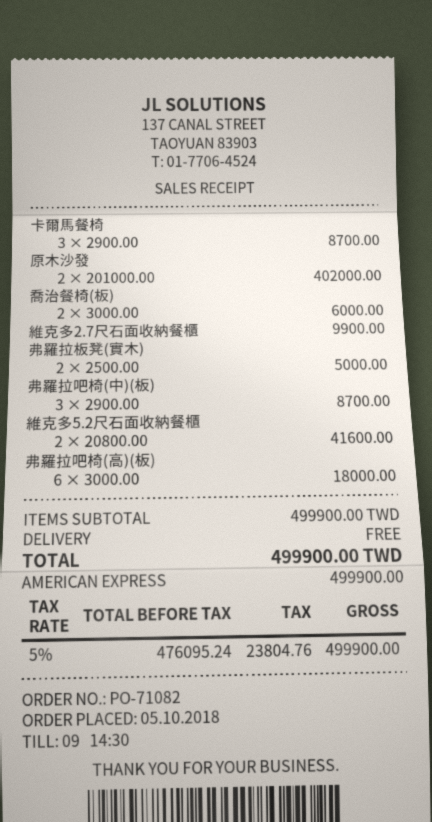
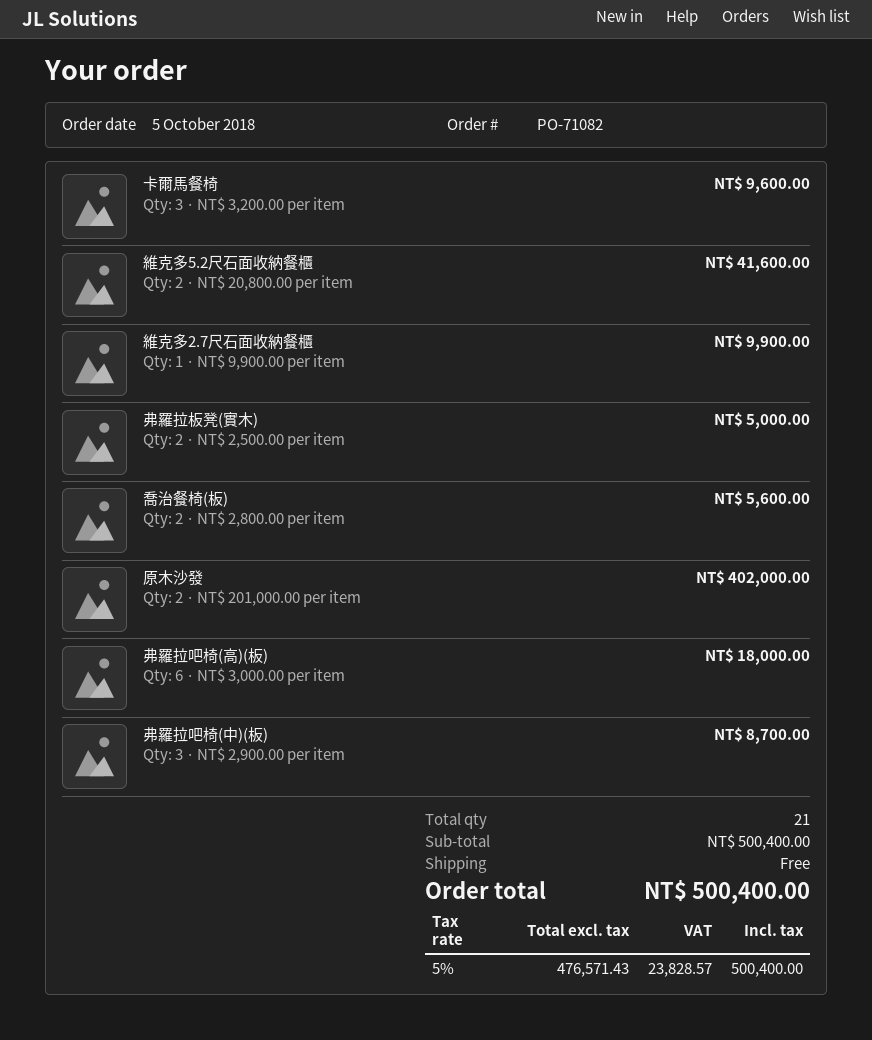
卡爾馬餐椅: 3 x 2900.00 = 8700.00 -> 3 x 3200.00 = 9600.00
喬治餐椅(板): 2 x 3000.00 = 6000.00 -> 2 x 2800.00 = 5600.00
subtotal: 499900.00 -> 500400.00
net: 476095.24 -> 476571.43
tax: 5% = 23804.76 -> 5% = 23828.57
total: 499900.00 -> 500400.00

